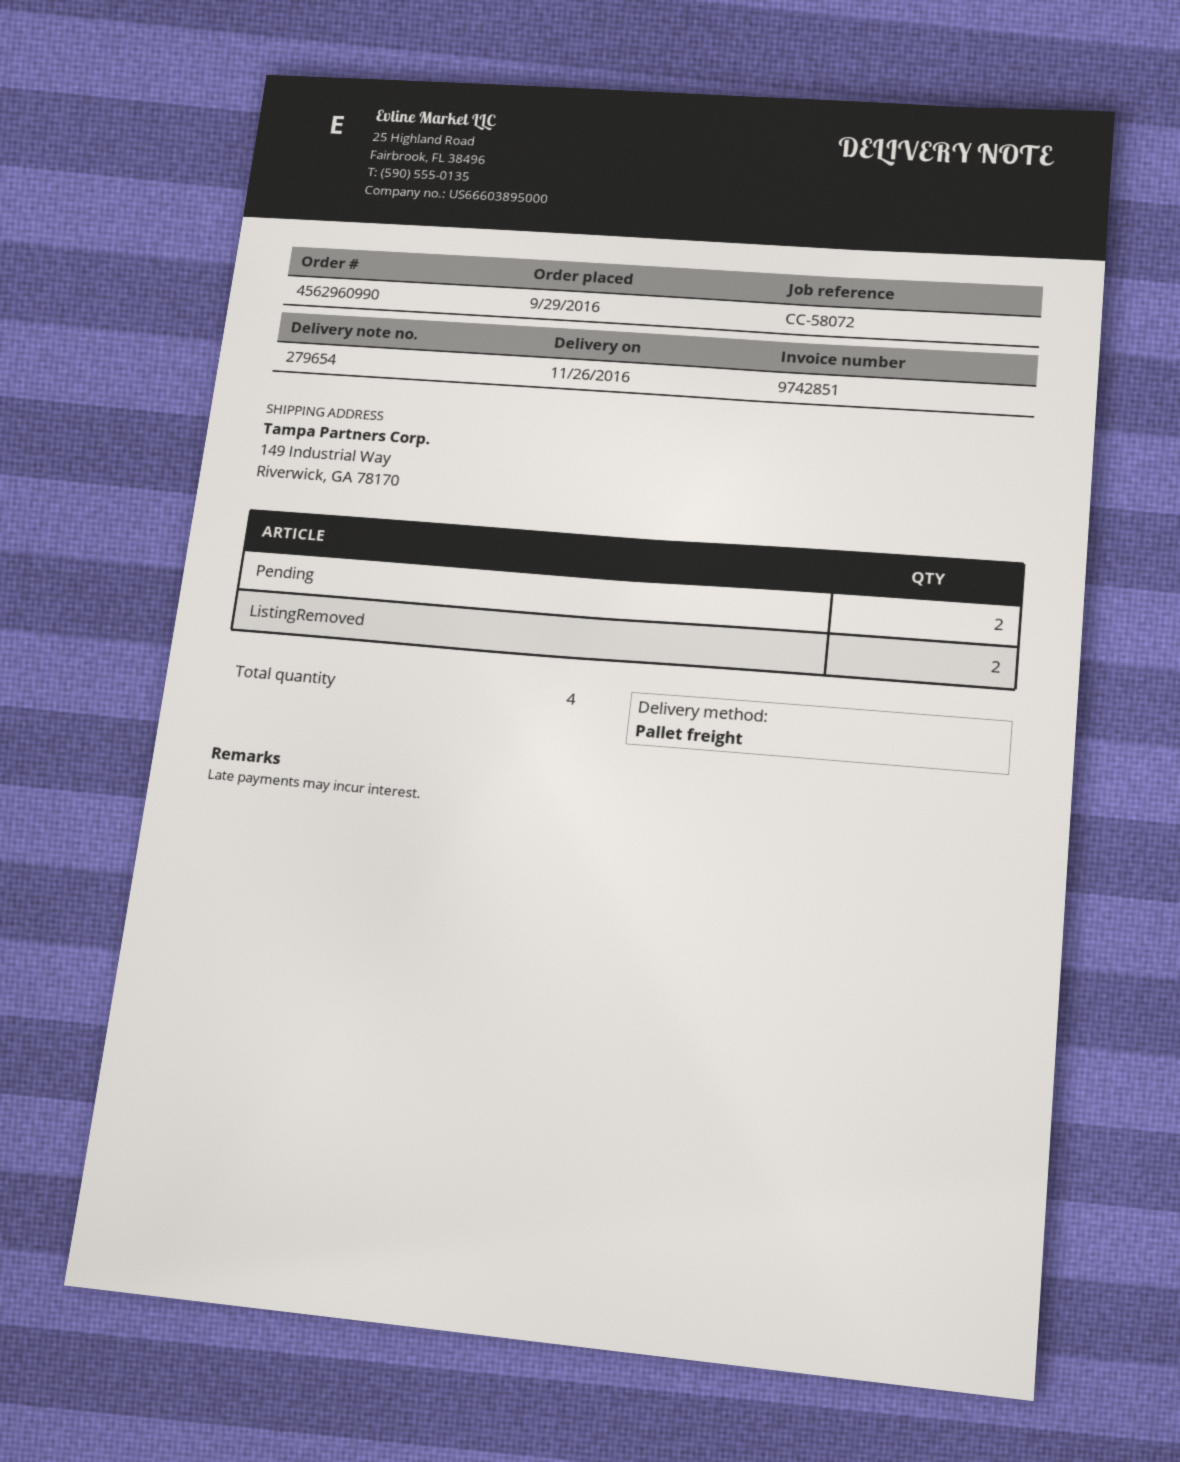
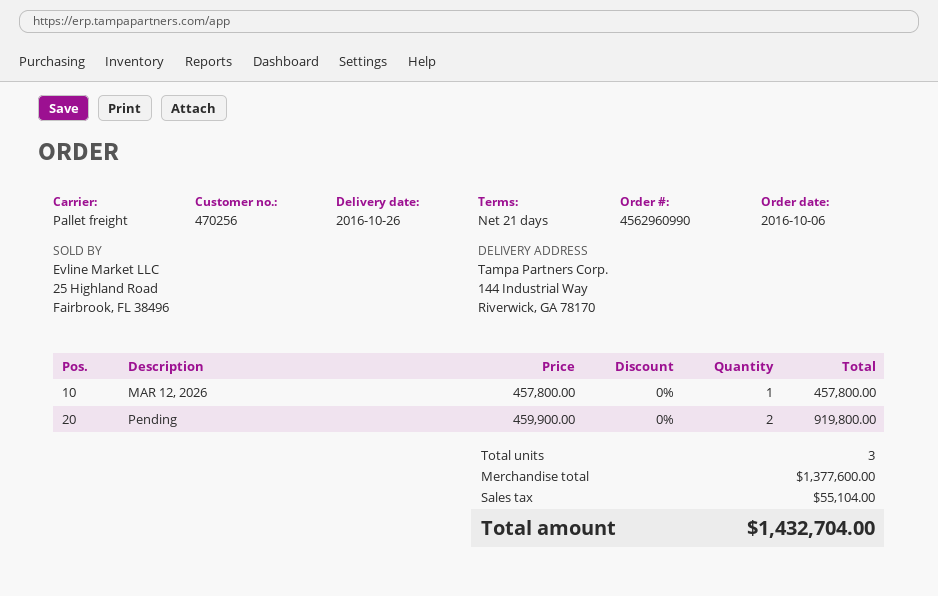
order date: 2016-09-29 -> 2016-10-06
delivery date: 2016-11-26 -> 2016-10-26
ship to: 149 Industrial Way, Riverwick, GA 78170 -> 144 Industrial Way, Riverwick, GA 78170
ListingRemoved: 2 -> none
MAR 12, 2026: none -> 1
total quantity: 4 -> 3

